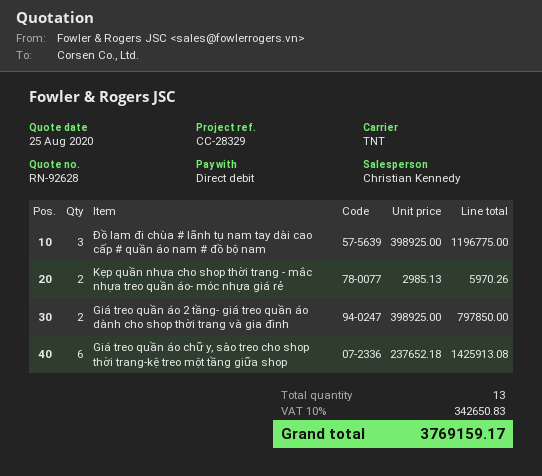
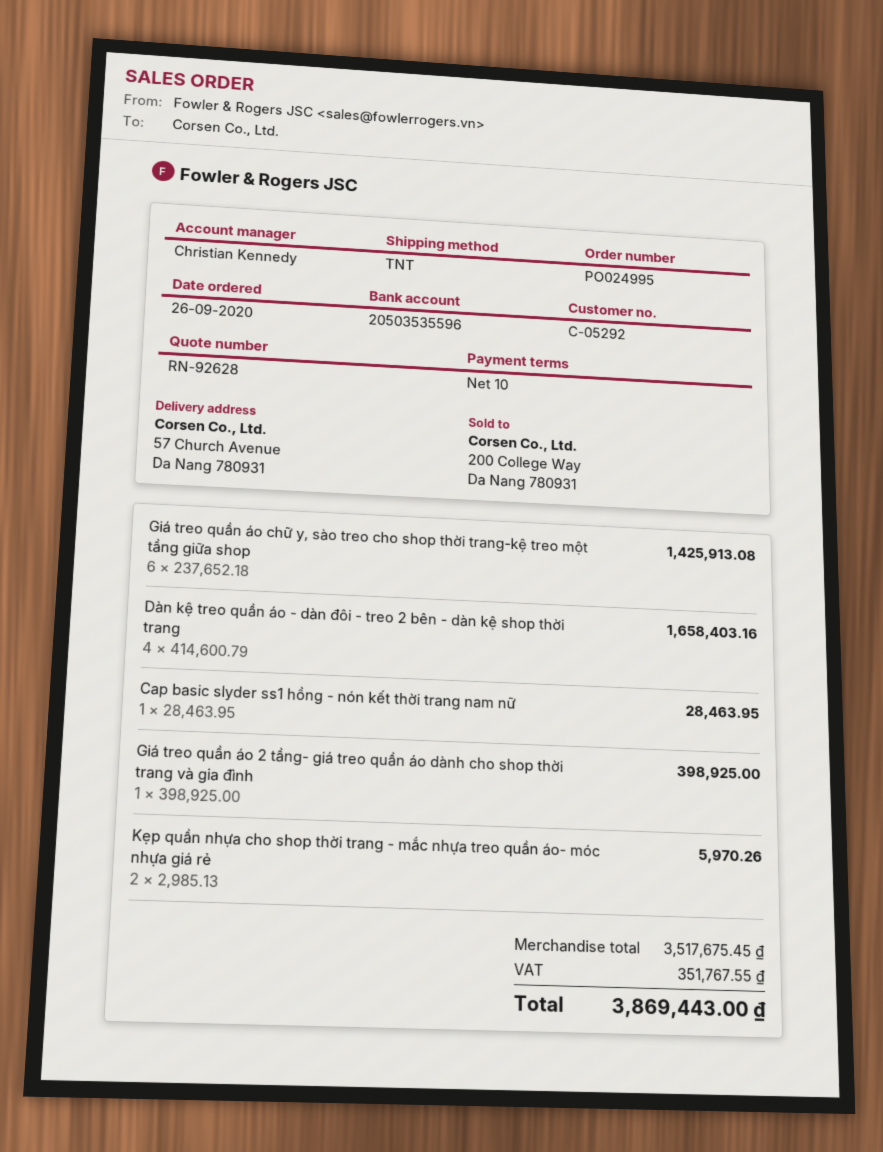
Đồ lam đi chùa # lãnh tụ nam tay dài cao cấp # quần áo nam # đồ bộ nam: 3 x 398925.00 = 1196775.00 -> none
Giá treo quần áo 2 tầng- giá treo quần áo dành cho shop thời trang và gia đình: 2 x 398925.00 = 797850.00 -> 1 x 398925.00 = 398925.00
Dàn kệ treo quần áo - dàn đôi - treo 2 bên - dàn kệ shop thời trang: none -> 4 x 414600.79 = 1658403.16
Cap basic slyder ss1 hồng - nón kết thời trang nam nữ: none -> 1 x 28463.95 = 28463.95
tax: 342650.83 -> 351767.55
total: 3769159.17 -> 3869443.00

